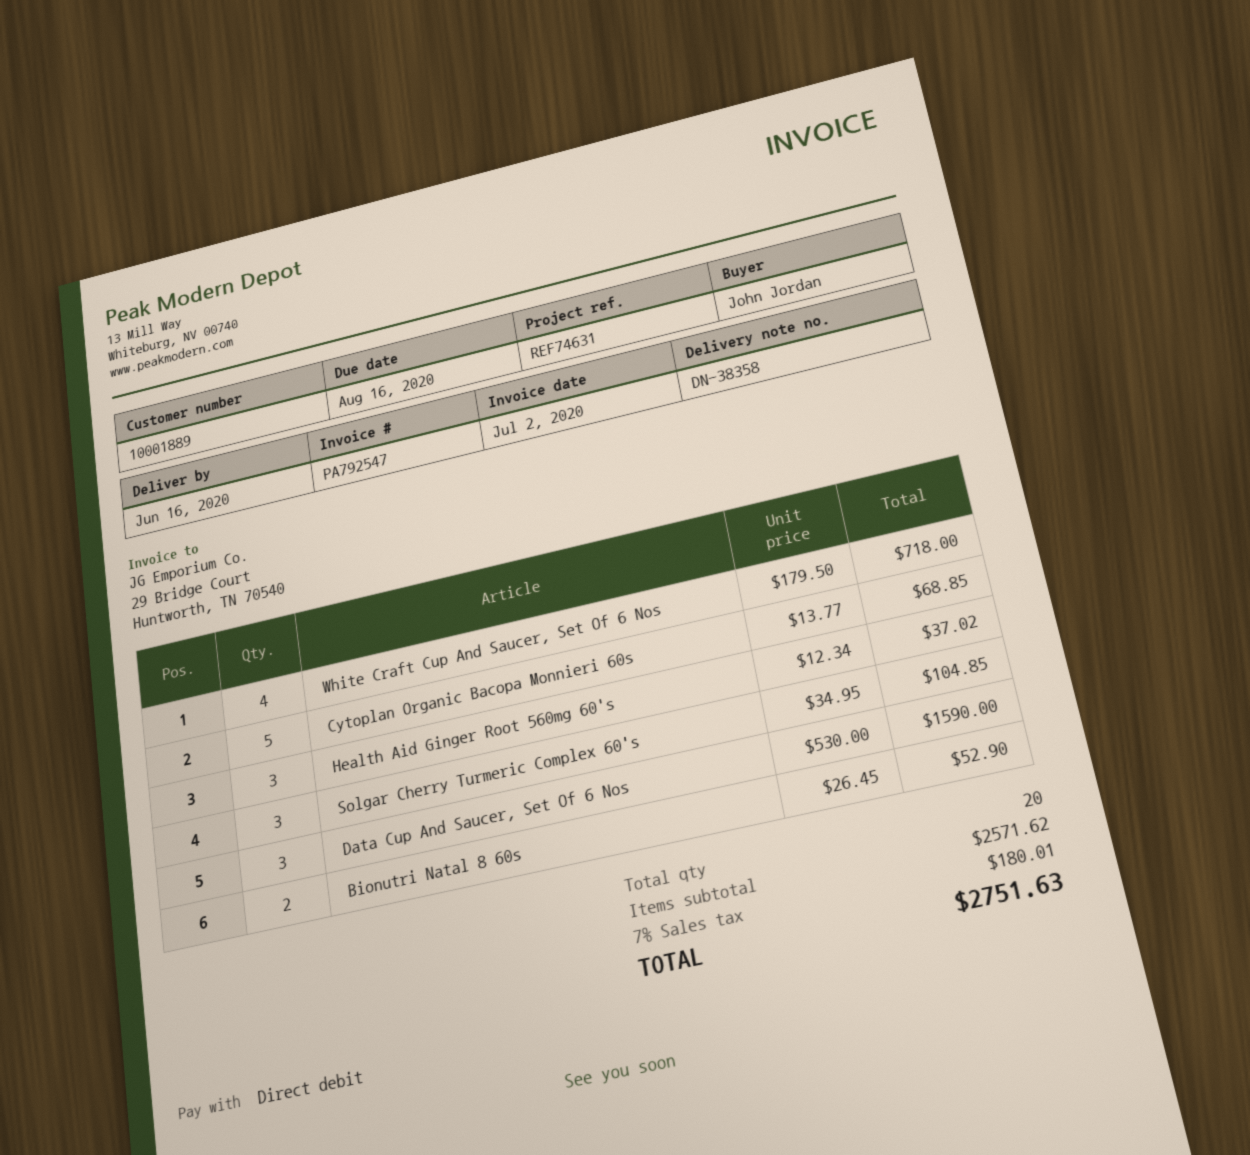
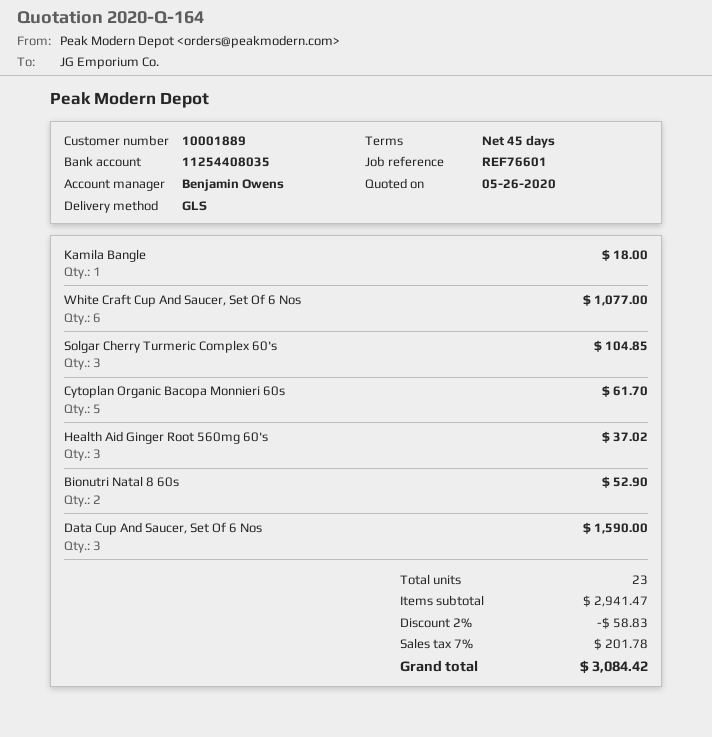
reference: REF74631 -> REF76601
White Craft Cup And Saucer, Set Of 6 Nos: 4 for 718.00 -> 6 for 1077.00
Cytoplan Organic Bacopa Monnieri 60s: 5 for 68.85 -> 5 for 61.70
Kamila Bangle: none -> 1 for 18.00
total quantity: 20 -> 23
subtotal: 2571.62 -> 2941.47
discount: none -> 2% = 58.83
tax: 7% = 180.01 -> 7% = 201.78
total: 2751.63 -> 3084.42

